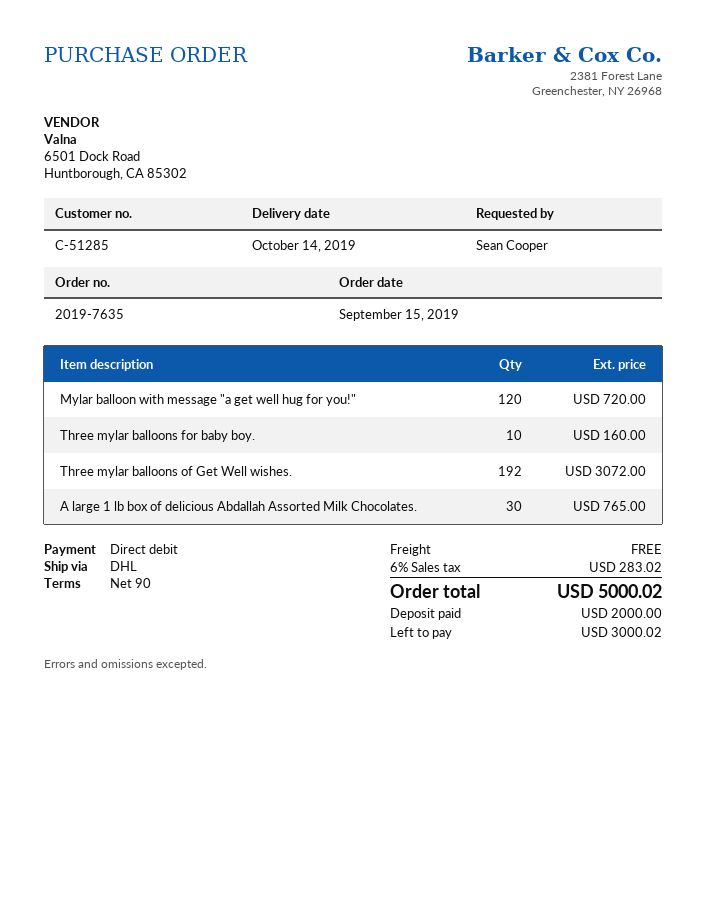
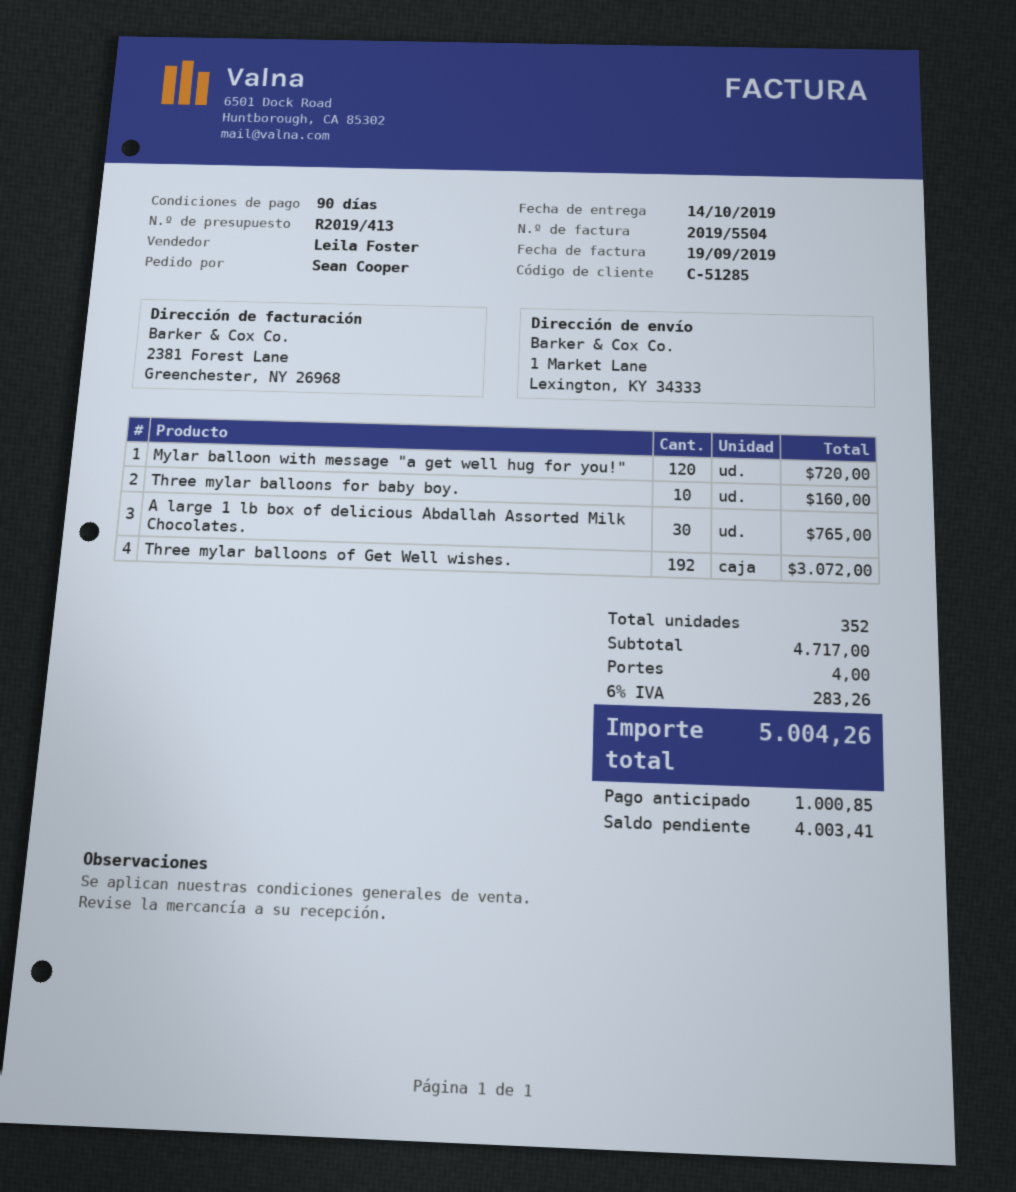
shipping: 0.00 -> 4.00
tax: 6% = 283.02 -> 6% = 283.26
total: 5000.02 -> 5004.26
deposit: 2000.00 -> 1000.85
balance: 3000.02 -> 4003.41

